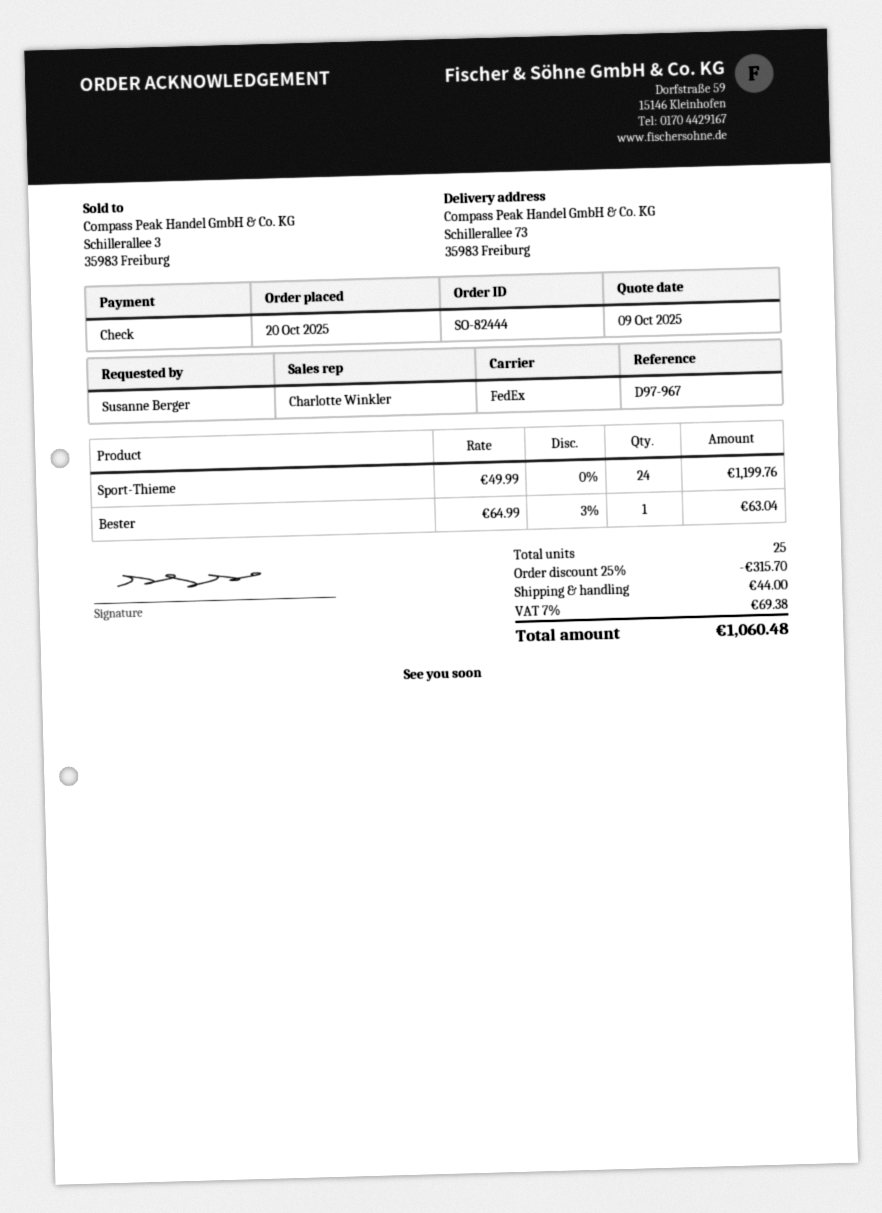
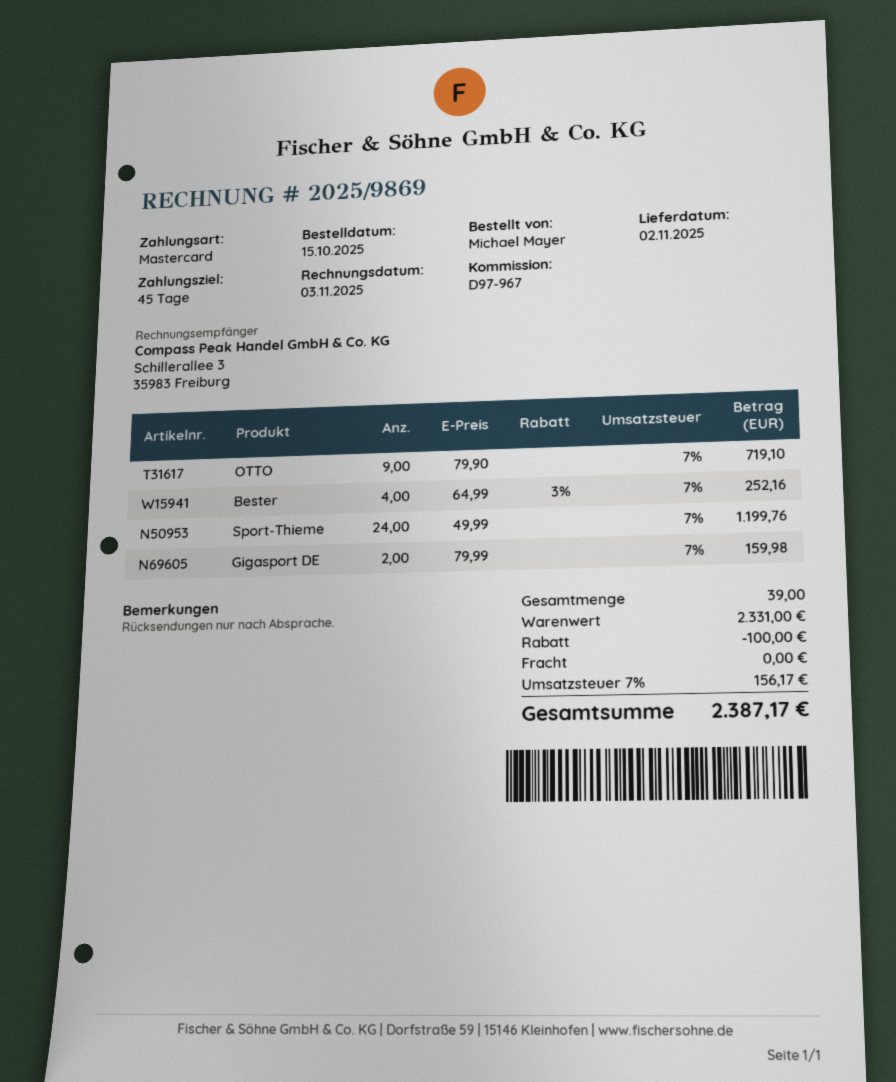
order date: 2025-10-20 -> 2025-10-15
ordered by: Susanne Berger -> Michael Mayer
payment method: cheque -> Mastercard
Bester: 1 x 64.99 - 3% = 63.04 -> 4 x 64.99 - 3% = 252.16
OTTO: none -> 9 x 79.90 = 719.10
Gigasport DE: none -> 2 x 79.99 = 159.98
total quantity: 25 -> 39
discount: 315.70 -> 100.00
shipping: 44.00 -> 0.00
tax: 7% = 69.38 -> 7% = 156.17
total: 1060.48 -> 2387.17

